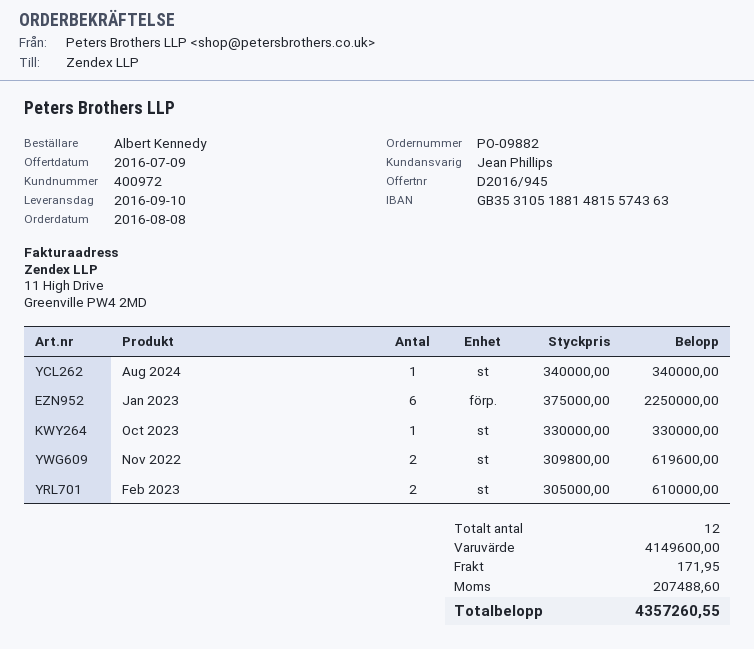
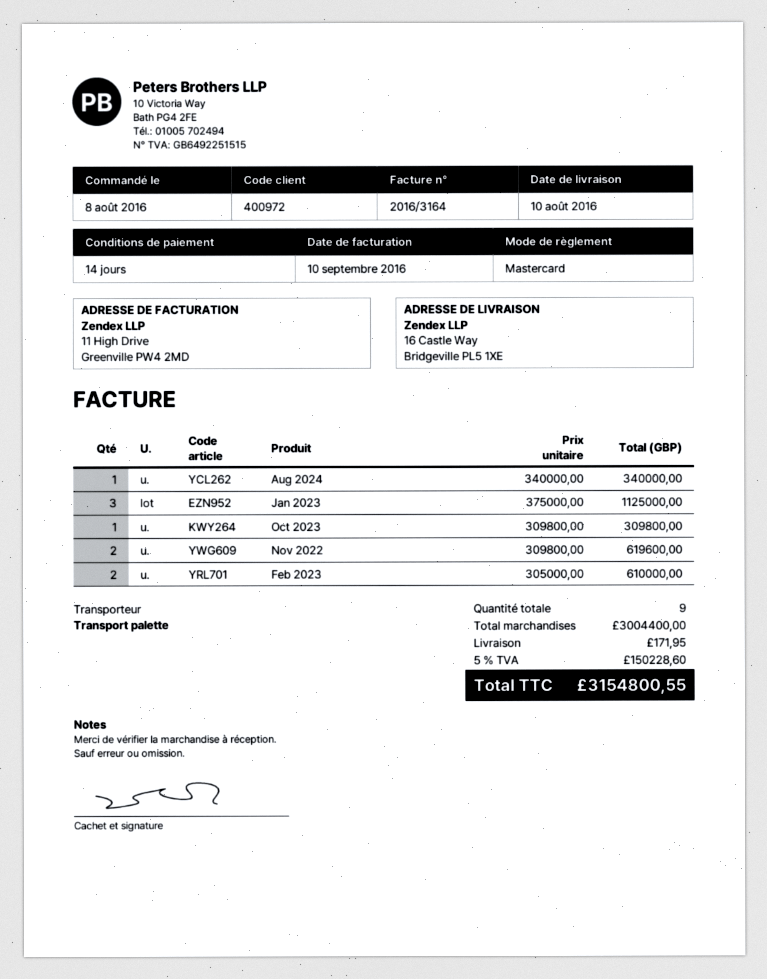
delivery date: 2016-09-10 -> 2016-08-10
Jan 2023: 6 x 375000.00 = 2250000.00 -> 3 x 375000.00 = 1125000.00
Oct 2023: 1 x 330000.00 = 330000.00 -> 1 x 309800.00 = 309800.00
total quantity: 12 -> 9
subtotal: 4149600.00 -> 3004400.00
tax: 207488.60 -> 150228.60
total: 4357260.55 -> 3154800.55

